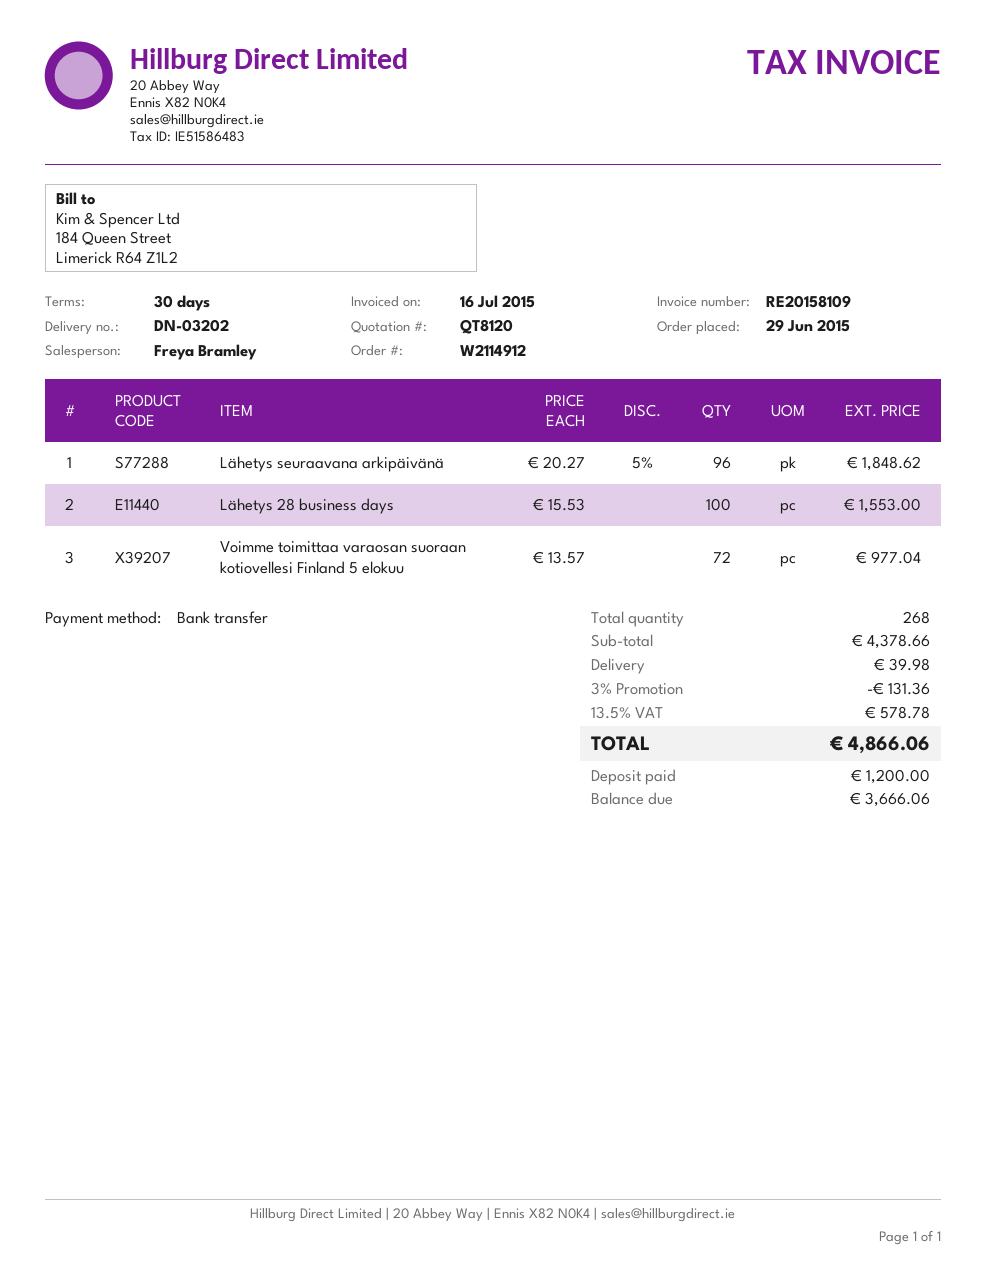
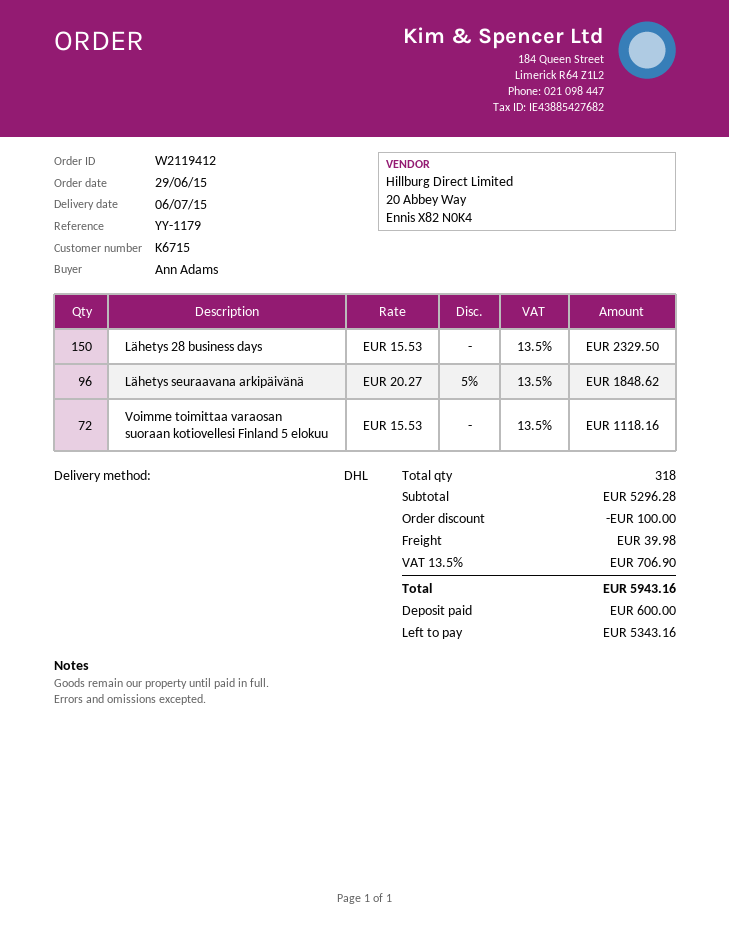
order number: W2114912 -> W2119412
Lähetys 28 business days: 100 x 15.53 = 1553.00 -> 150 x 15.53 = 2329.50
Voimme toimittaa varaosan suoraan kotiovellesi Finland 5 elokuu: 72 x 13.57 = 977.04 -> 72 x 15.53 = 1118.16
total quantity: 268 -> 318
subtotal: 4378.66 -> 5296.28
discount: 131.36 -> 100.00
tax: 13.5% = 578.78 -> 13.5% = 706.90
total: 4866.06 -> 5943.16
deposit: 1200.00 -> 600.00
balance: 3666.06 -> 5343.16

